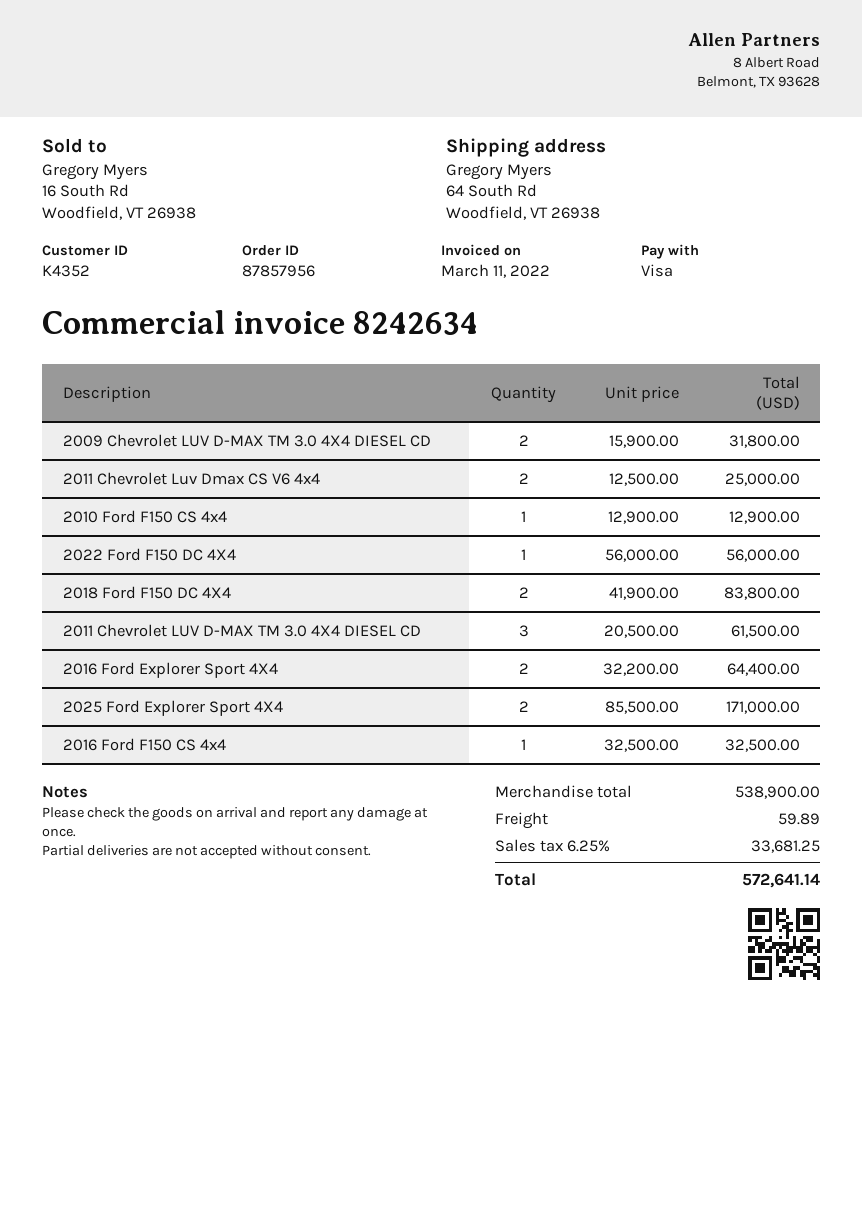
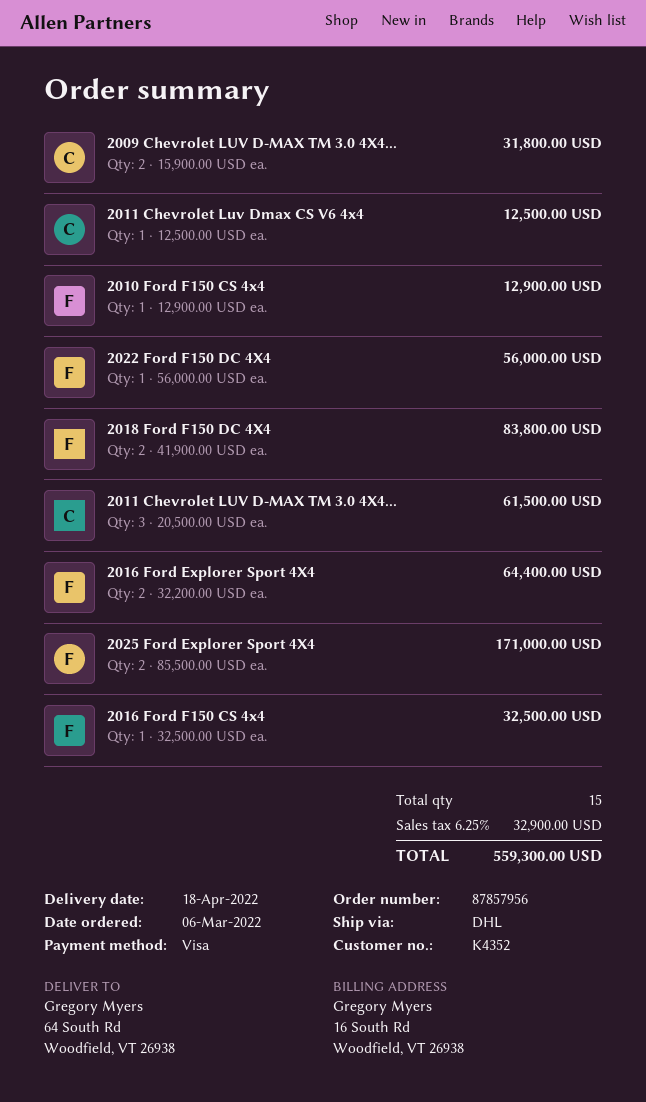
2011 Chevrolet Luv Dmax CS V6 4x4: 2 x 12500.00 = 25000.00 -> 1 x 12500.00 = 12500.00
shipping: 59.89 -> none
tax: 6.25% = 33681.25 -> 6.25% = 32900.00
total: 572641.14 -> 559300.00

